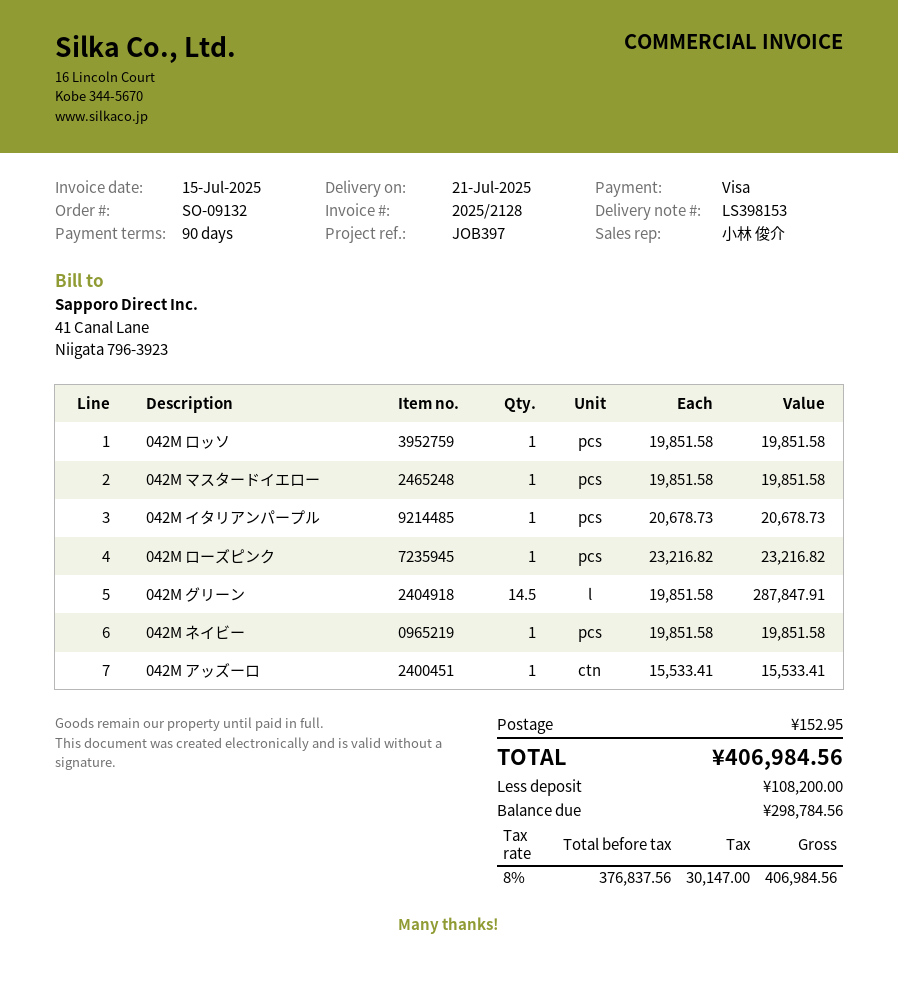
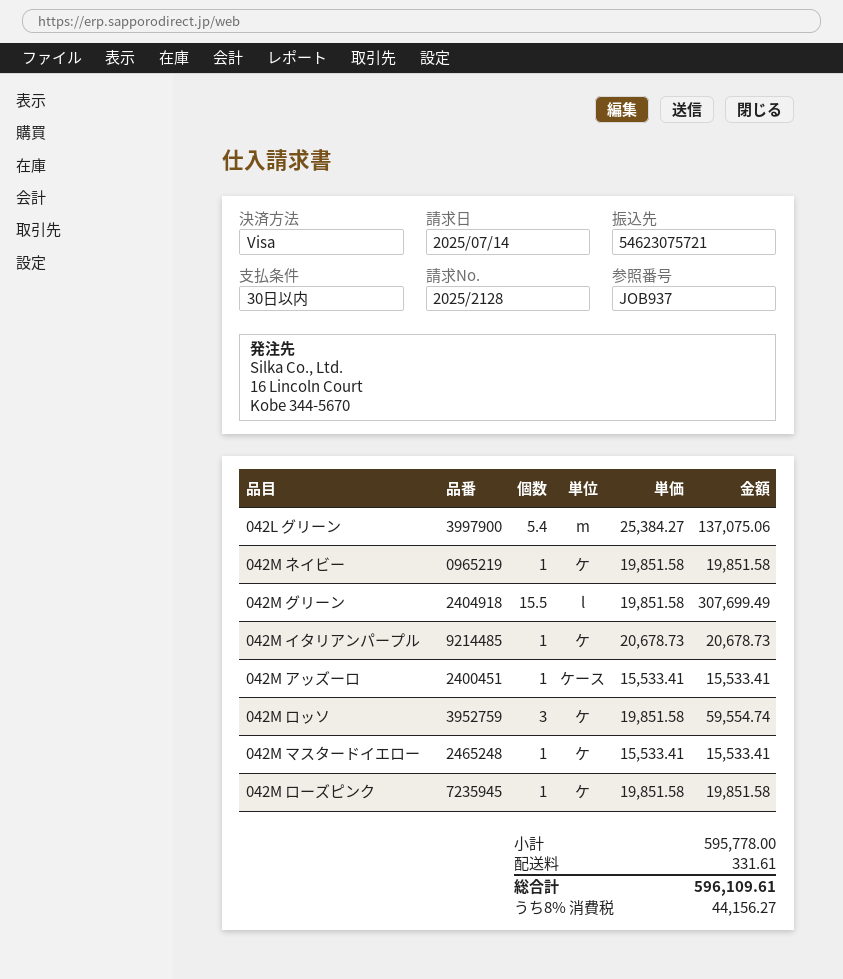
invoice date: 2025-07-15 -> 2025-07-14
payment terms: 90 days -> 30 days
reference: JOB397 -> JOB937
042M ロッソ: 1 x 19851.58 = 19851.58 -> 3 x 19851.58 = 59554.74
042M マスタードイエロー: 1 x 19851.58 = 19851.58 -> 1 x 15533.41 = 15533.41
042M ローズピンク: 1 x 23216.82 = 23216.82 -> 1 x 19851.58 = 19851.58
042M グリーン: 14.5 x 19851.58 = 287847.91 -> 15.5 x 19851.58 = 307699.49
042L グリーン: none -> 5.4 x 25384.27 = 137075.06
shipping: 152.95 -> 331.61
tax: 8% = 30147.00 -> 8% = 44156.27
total: 406984.56 -> 596109.61

